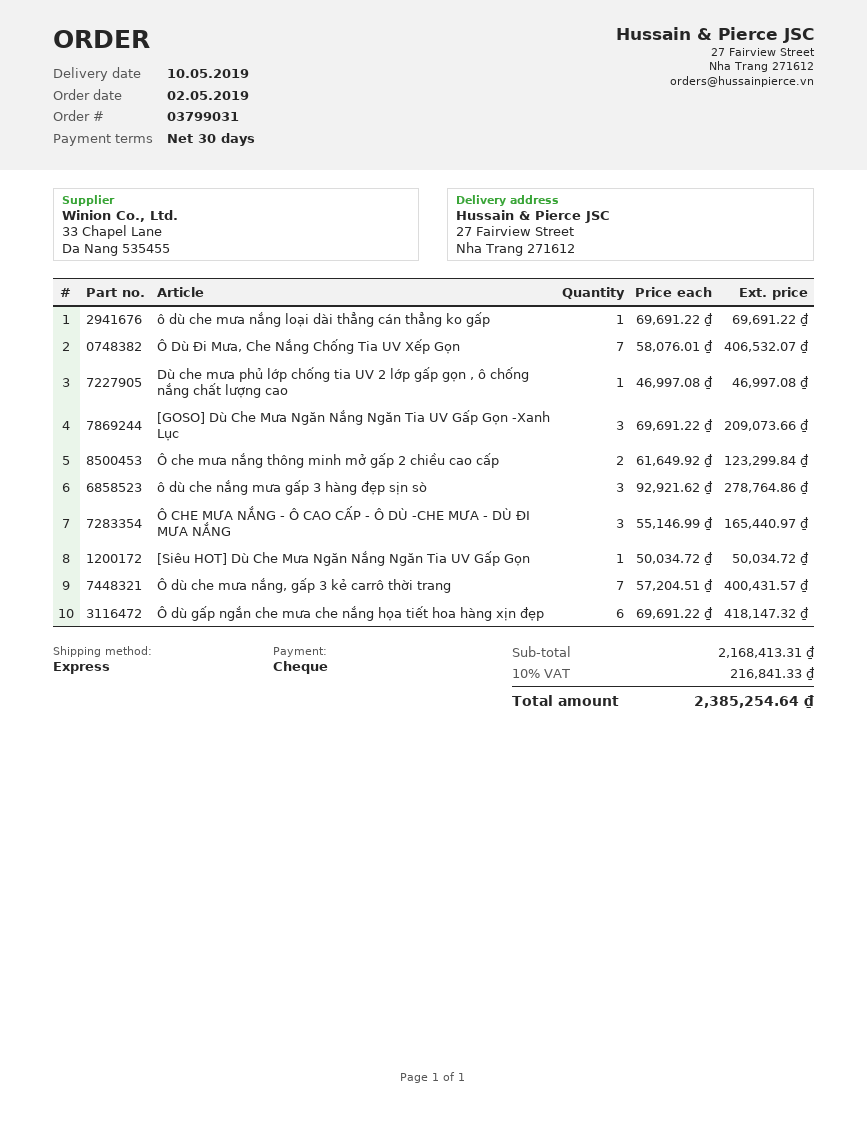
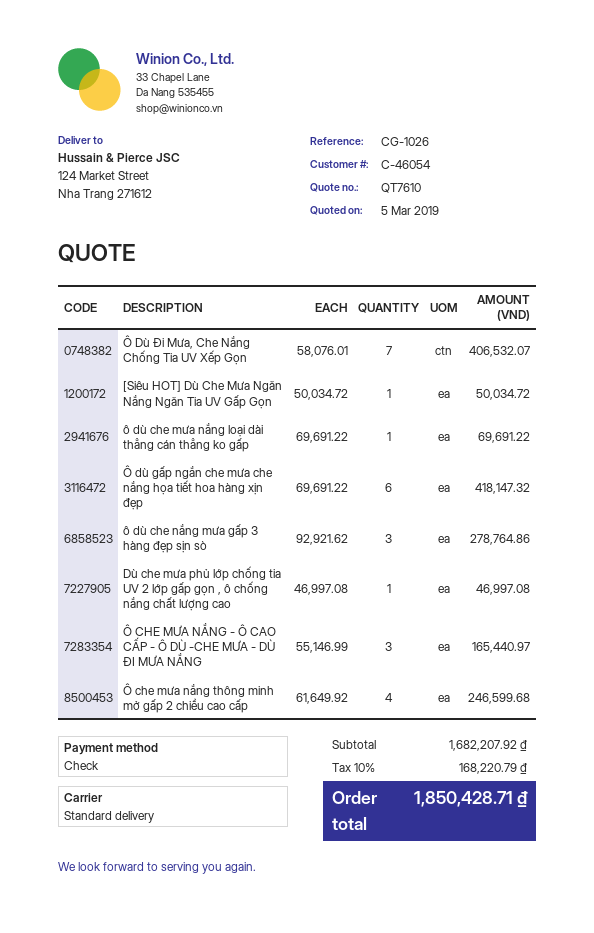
shipping method: express -> standard
ship to: 27 Fairview Street, Nha Trang 271612 -> 124 Market Street, Nha Trang 271612
[GOSO] Dù Che Mưa Ngăn Nắng Ngăn Tia UV Gấp Gọn -Xanh Lục: 3 x 69691.22 = 209073.66 -> none
Ô che mưa nắng thông minh mở gấp 2 chiều cao cấp: 2 x 61649.92 = 123299.84 -> 4 x 61649.92 = 246599.68
Ô dù che mưa nắng, gấp 3 kẻ carrô thời trang: 7 x 57204.51 = 400431.57 -> none
subtotal: 2168413.31 -> 1682207.92
tax: 10% = 216841.33 -> 10% = 168220.79
total: 2385254.64 -> 1850428.71

